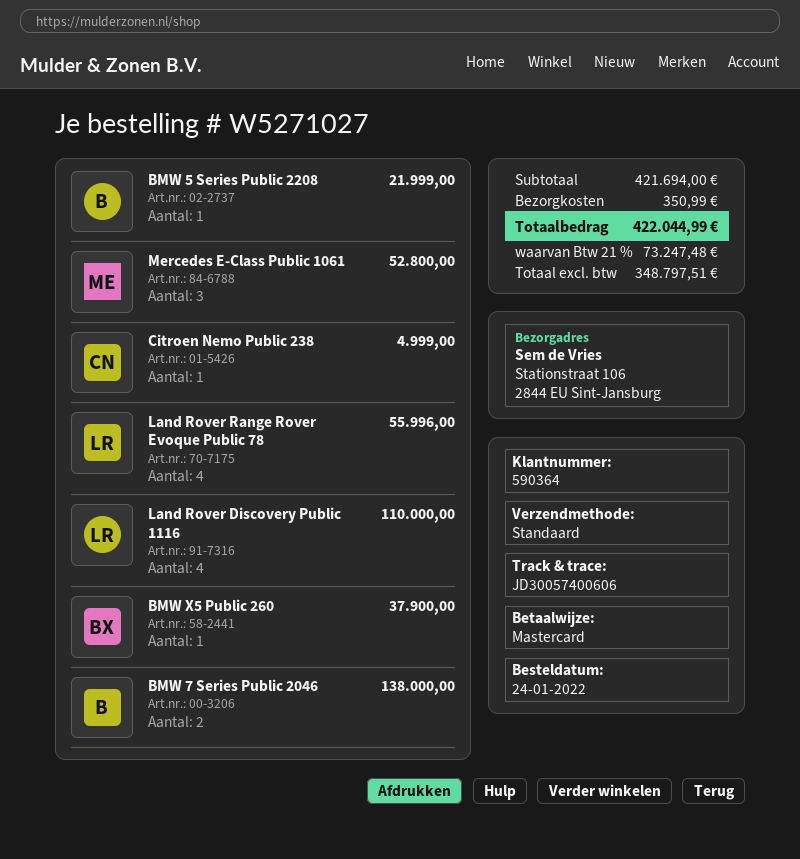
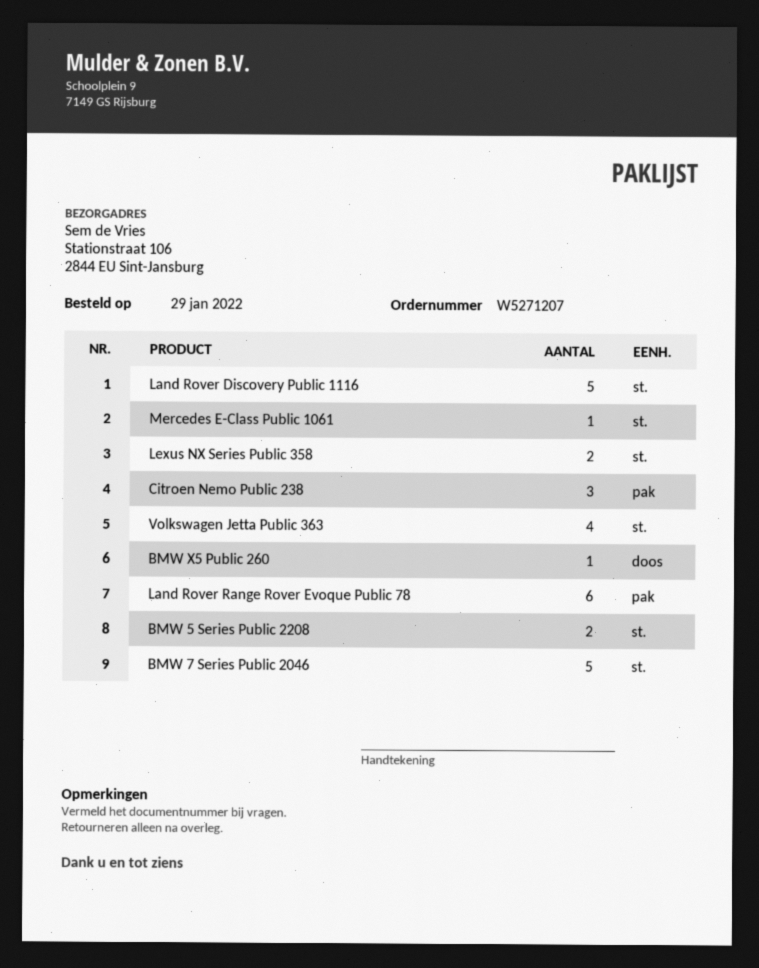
order number: W5271027 -> W5271207
order date: 2022-01-24 -> 2022-01-29
BMW 5 Series Public 2208: 1 -> 2
Mercedes E-Class Public 1061: 3 -> 1
Citroen Nemo Public 238: 1 -> 3
Land Rover Range Rover Evoque Public 78: 4 -> 6
Land Rover Discovery Public 1116: 4 -> 5
BMW 7 Series Public 2046: 2 -> 5
Lexus NX Series Public 358: none -> 2
Volkswagen Jetta Public 363: none -> 4

